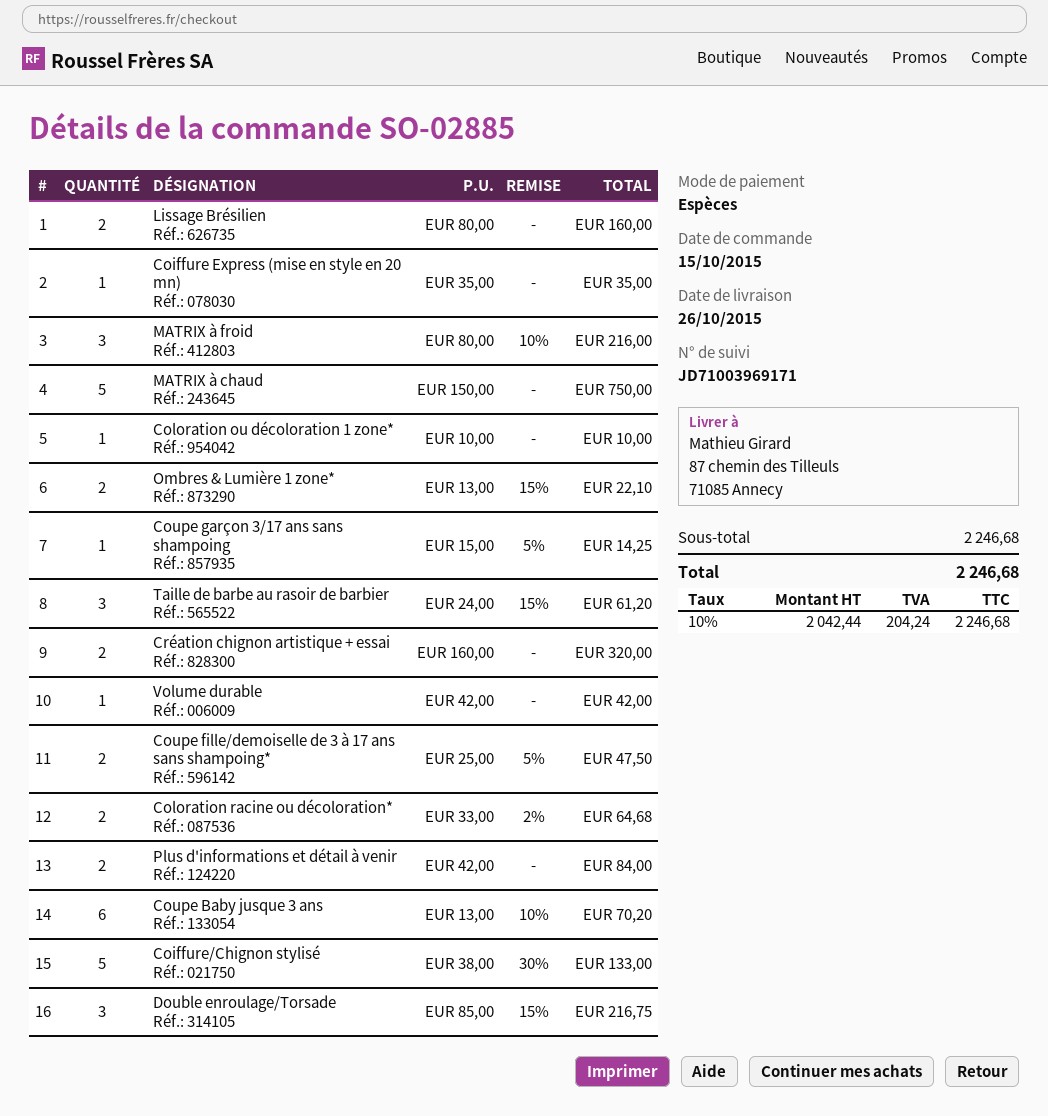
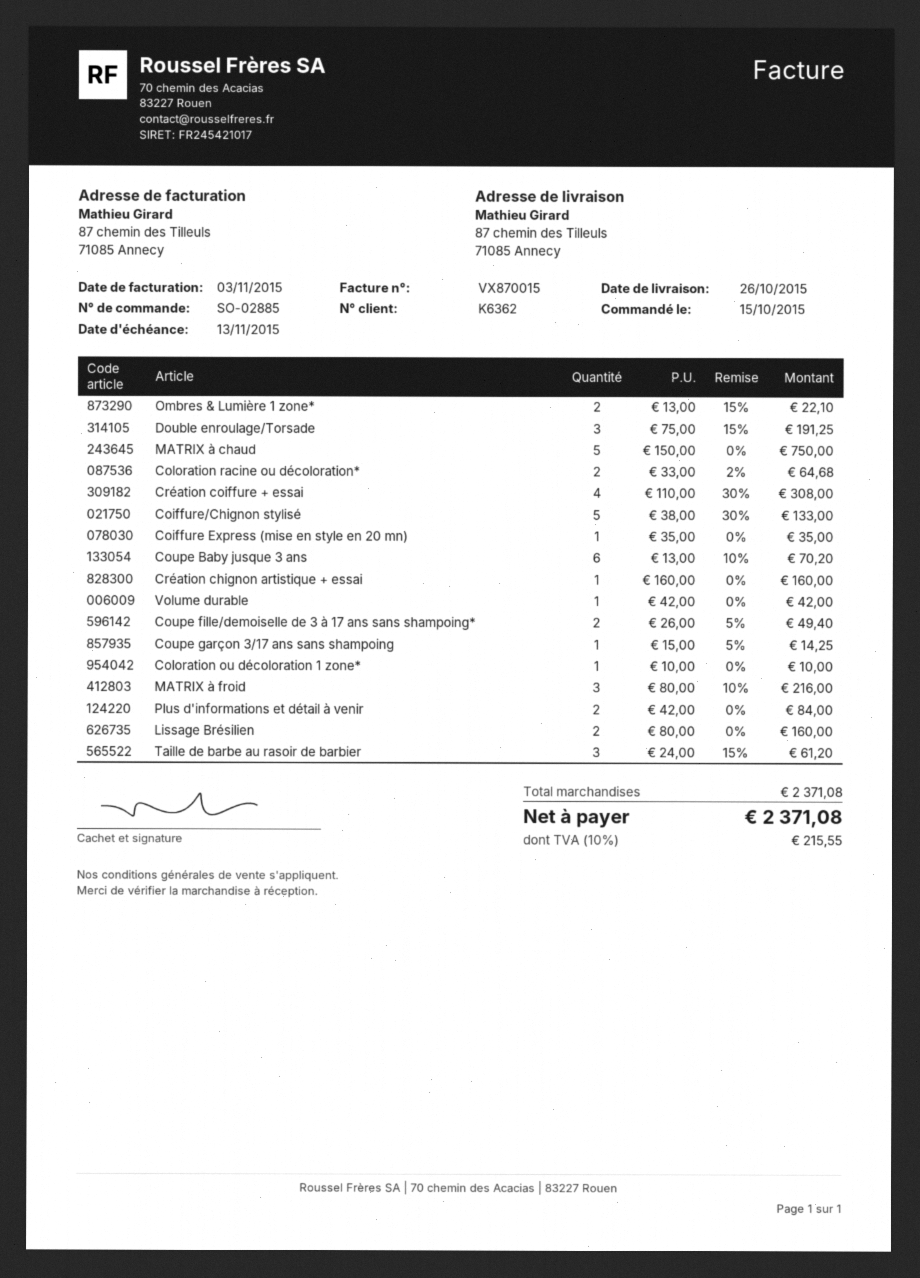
Création chignon artistique + essai: 2 x 160.00 = 320.00 -> 1 x 160.00 = 160.00
Coupe fille/demoiselle de 3 à 17 ans sans shampoing*: 2 x 25.00 - 5% = 47.50 -> 2 x 26.00 - 5% = 49.40
Double enroulage/Torsade: 3 x 85.00 - 15% = 216.75 -> 3 x 75.00 - 15% = 191.25
Création coiffure + essai: none -> 4 x 110.00 - 30% = 308.00
subtotal: 2246.68 -> 2371.08
tax: 10% = 204.24 -> 10% = 215.55
total: 2246.68 -> 2371.08

